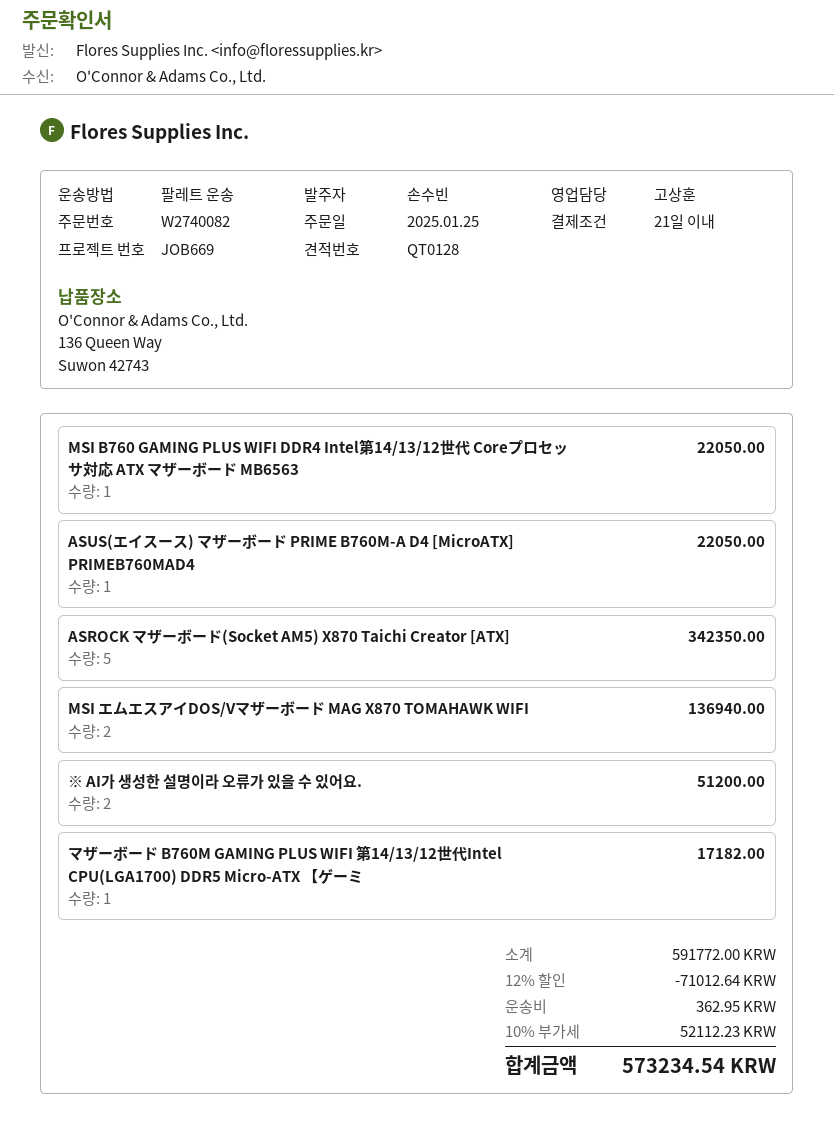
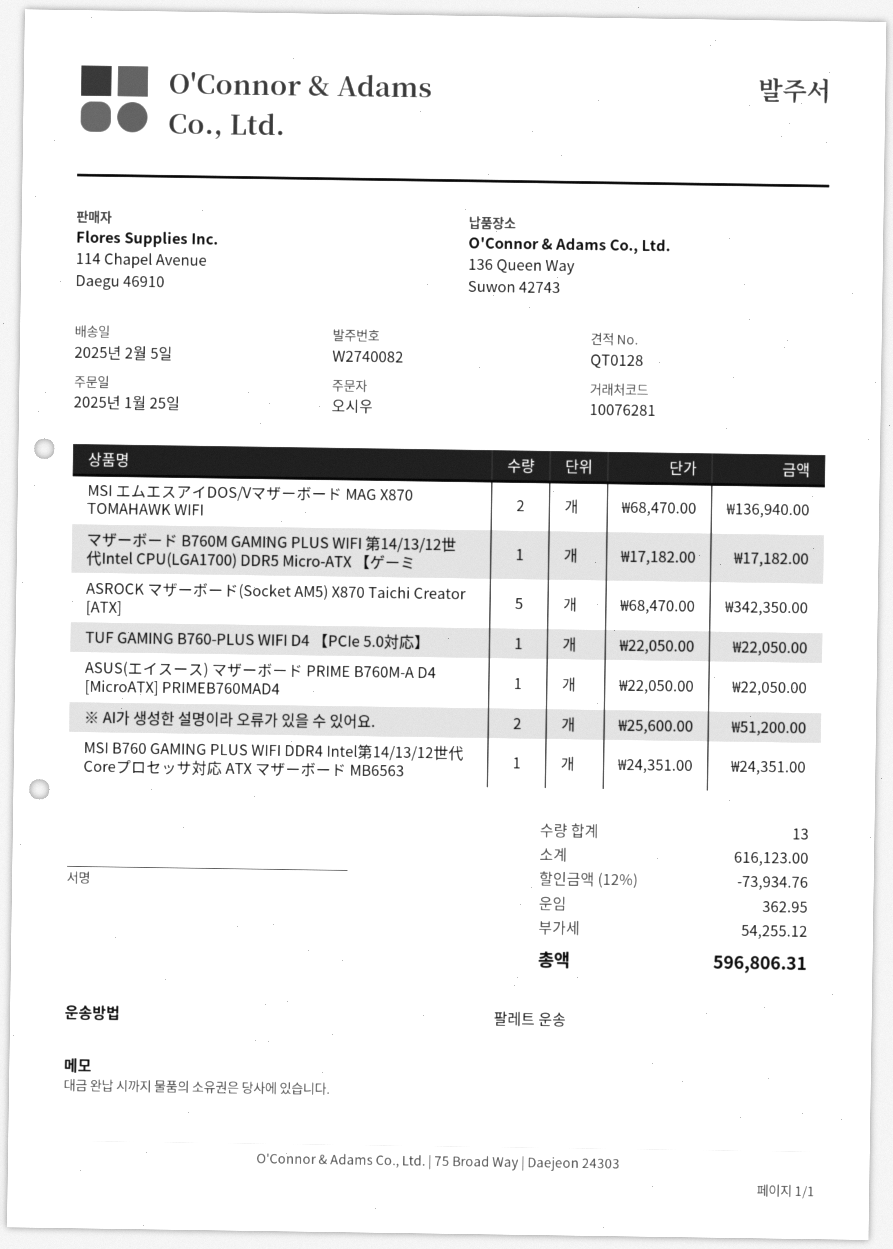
ordered by: 손수빈 -> 오시우
MSI B760 GAMING PLUS WIFI DDR4 Intel第14/13/12世代 Coreプロセッサ対応 ATX マザーボード MB6563: 1 for 22050.00 -> 1 for 24351.00
TUF GAMING B760-PLUS WIFI D4 【PCIe 5.0対応】: none -> 1 for 22050.00
subtotal: 591772.00 -> 616123.00
discount: 12% = 71012.64 -> 12% = 73934.76
tax: 52112.23 -> 54255.12
total: 573234.54 -> 596806.31

